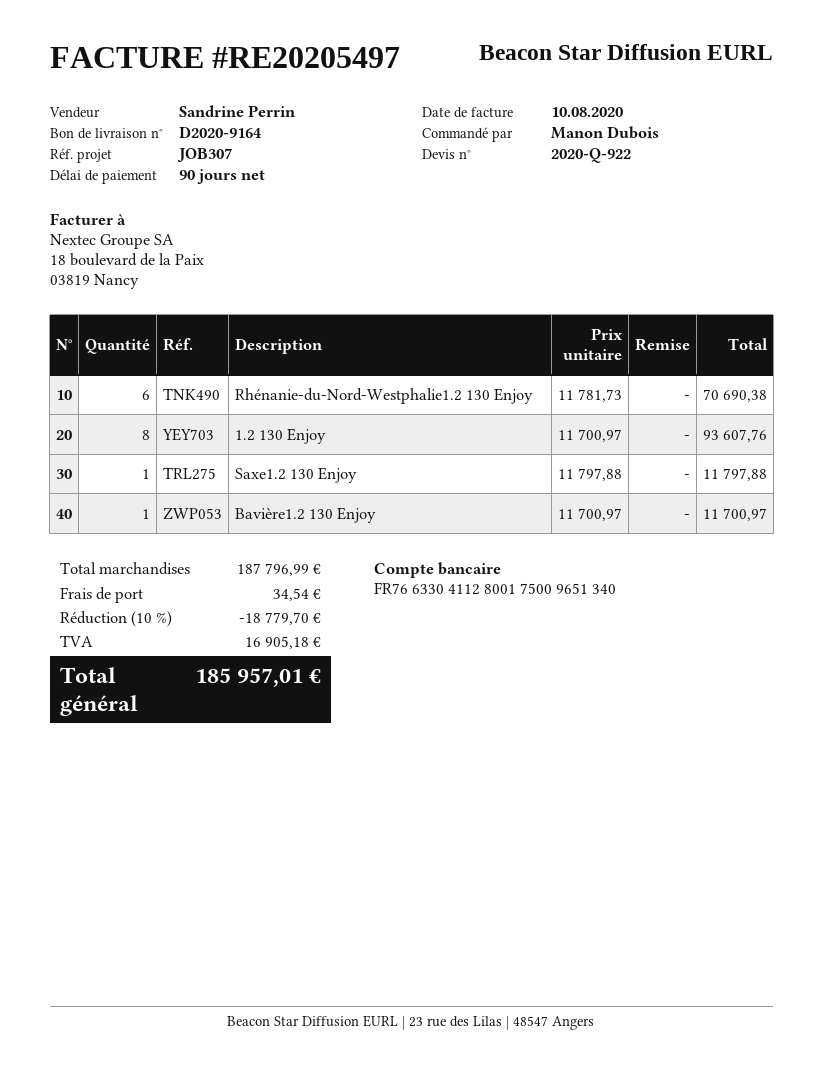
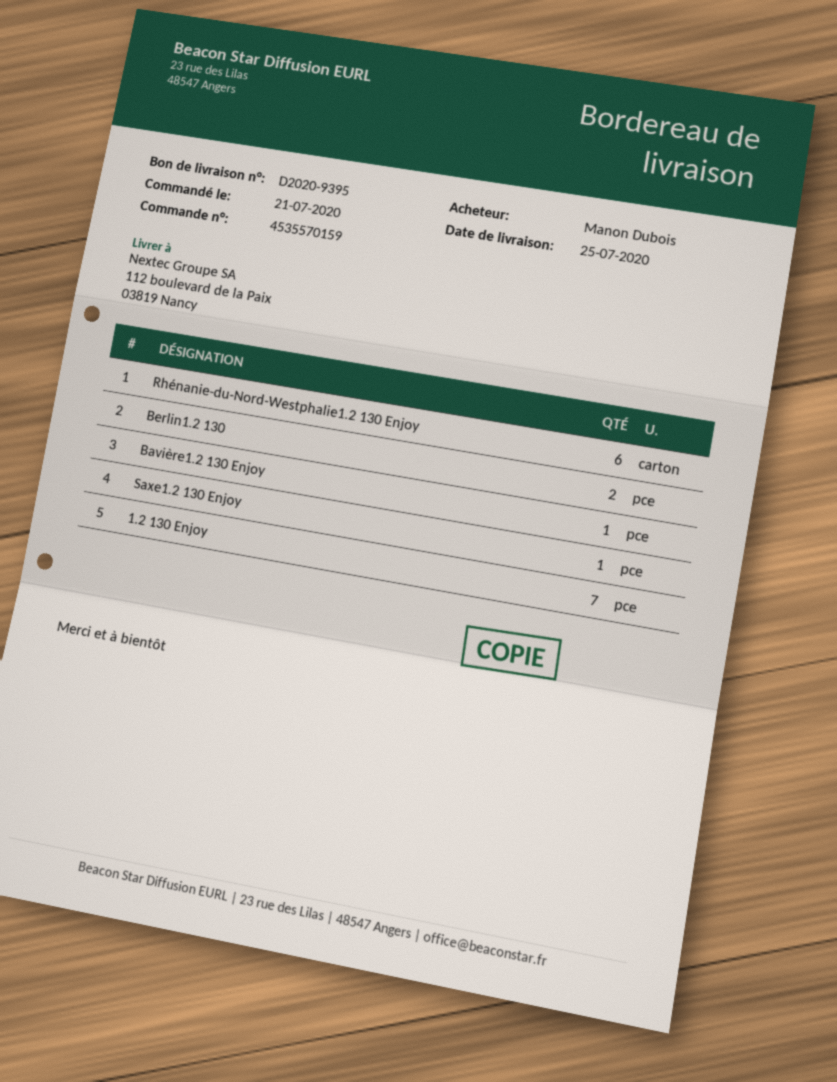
delivery note number: D2020-9164 -> D2020-9395
1.2 130 Enjoy: 8 -> 7
Berlin1.2 130: none -> 2

